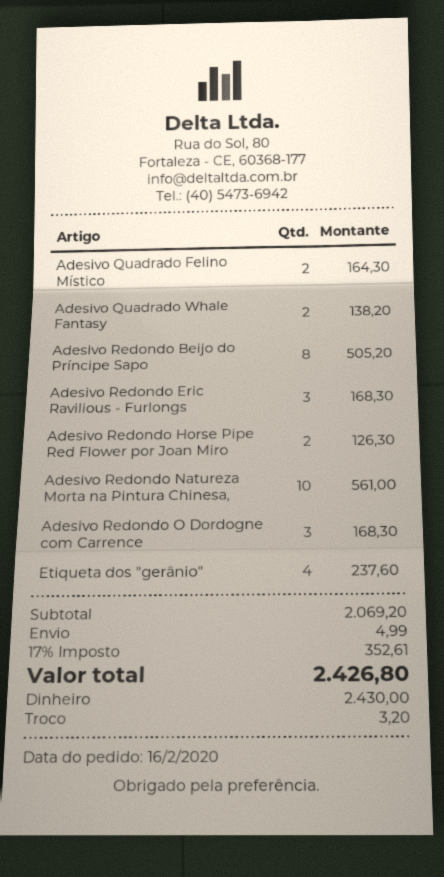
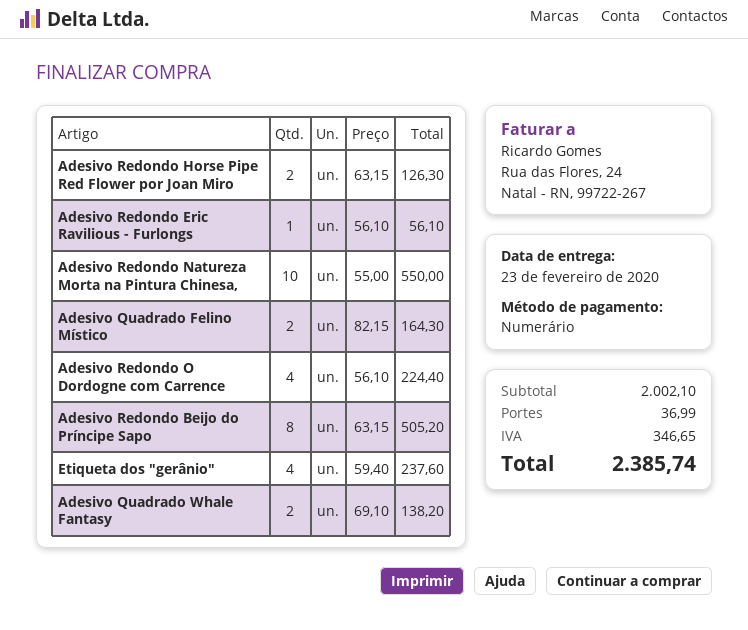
Adesivo Redondo Eric Ravilious - Furlongs: 3 for 168.30 -> 1 for 56.10
Adesivo Redondo Natureza Morta na Pintura Chinesa,: 10 for 561.00 -> 10 for 550.00
Adesivo Redondo O Dordogne com Carrence: 3 for 168.30 -> 4 for 224.40
subtotal: 2069.20 -> 2002.10
shipping: 4.99 -> 36.99
tax: 352.61 -> 346.65
total: 2426.80 -> 2385.74

